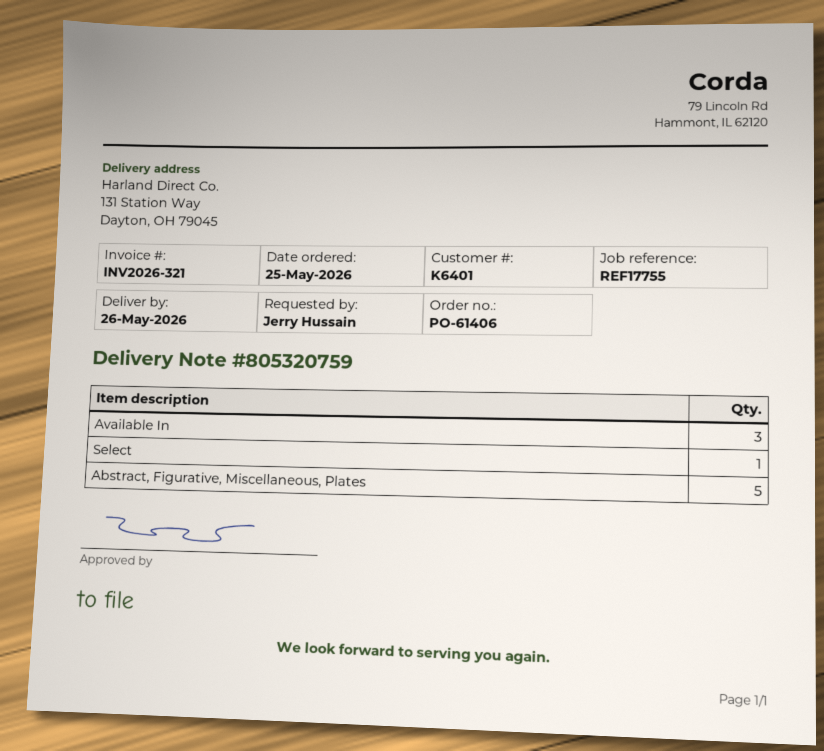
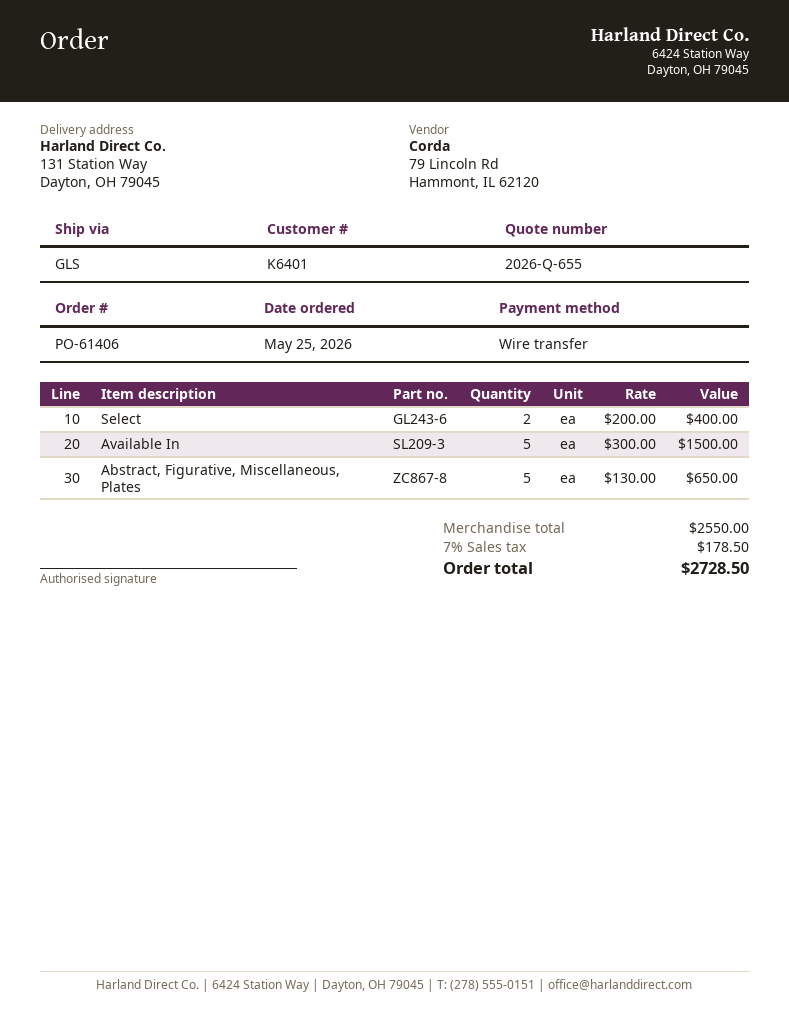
Available In: 3 -> 5
Select: 1 -> 2

